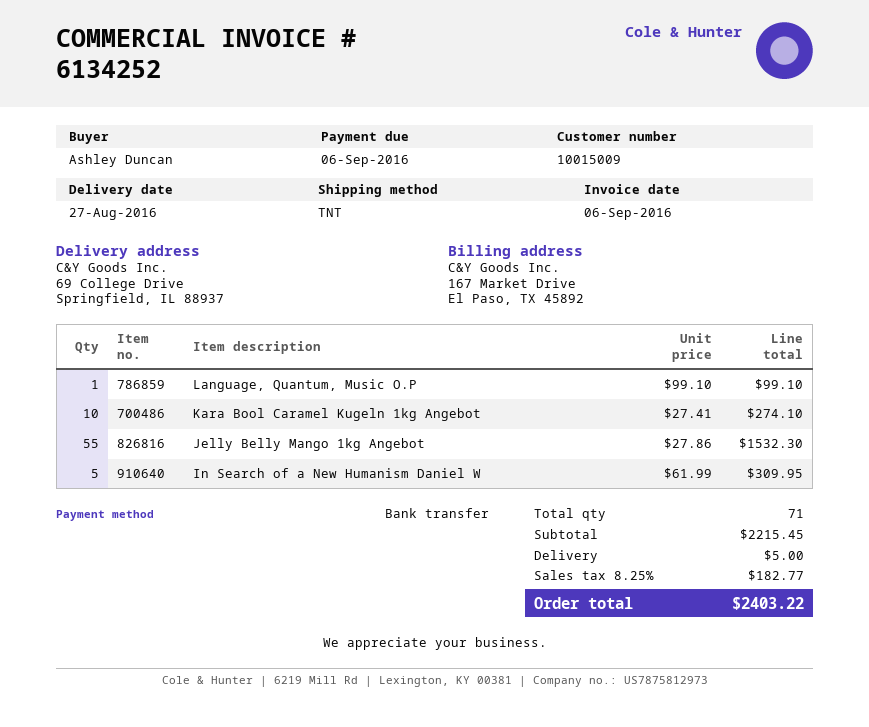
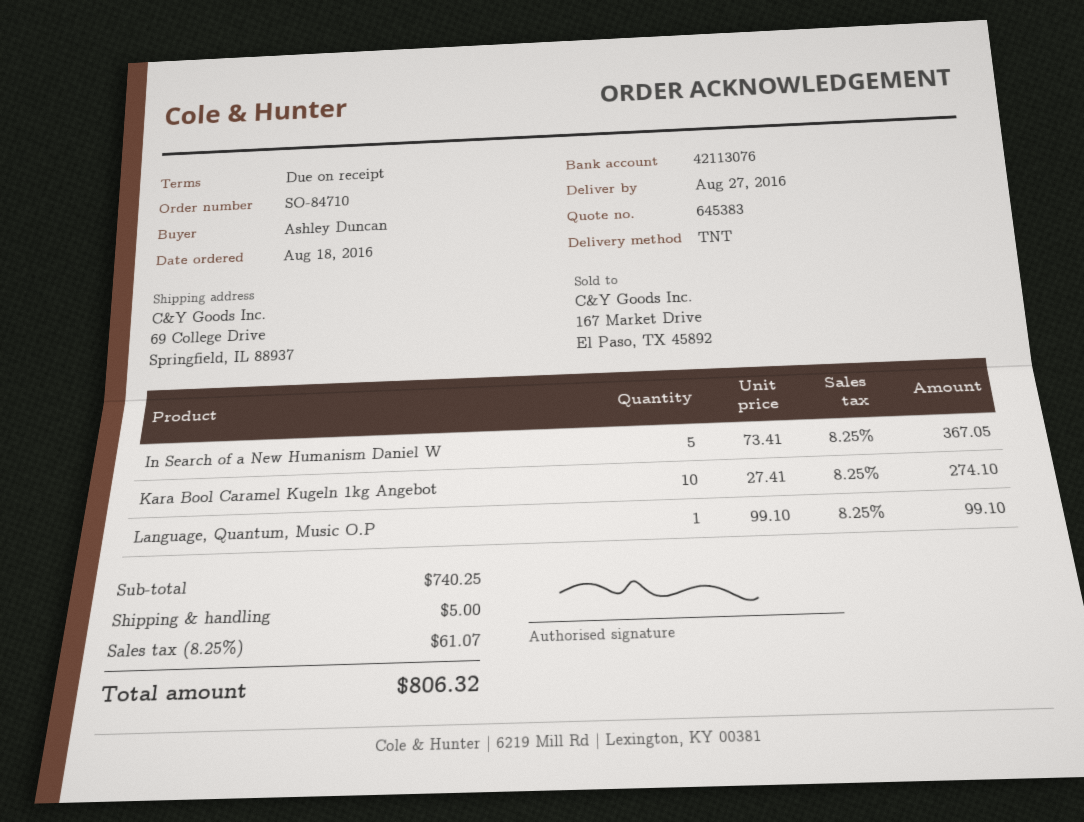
Jelly Belly Mango 1kg Angebot: 55 x 27.86 = 1532.30 -> none
In Search of a New Humanism Daniel W: 5 x 61.99 = 309.95 -> 5 x 73.41 = 367.05
subtotal: 2215.45 -> 740.25
tax: 8.25% = 182.77 -> 8.25% = 61.07
total: 2403.22 -> 806.32

